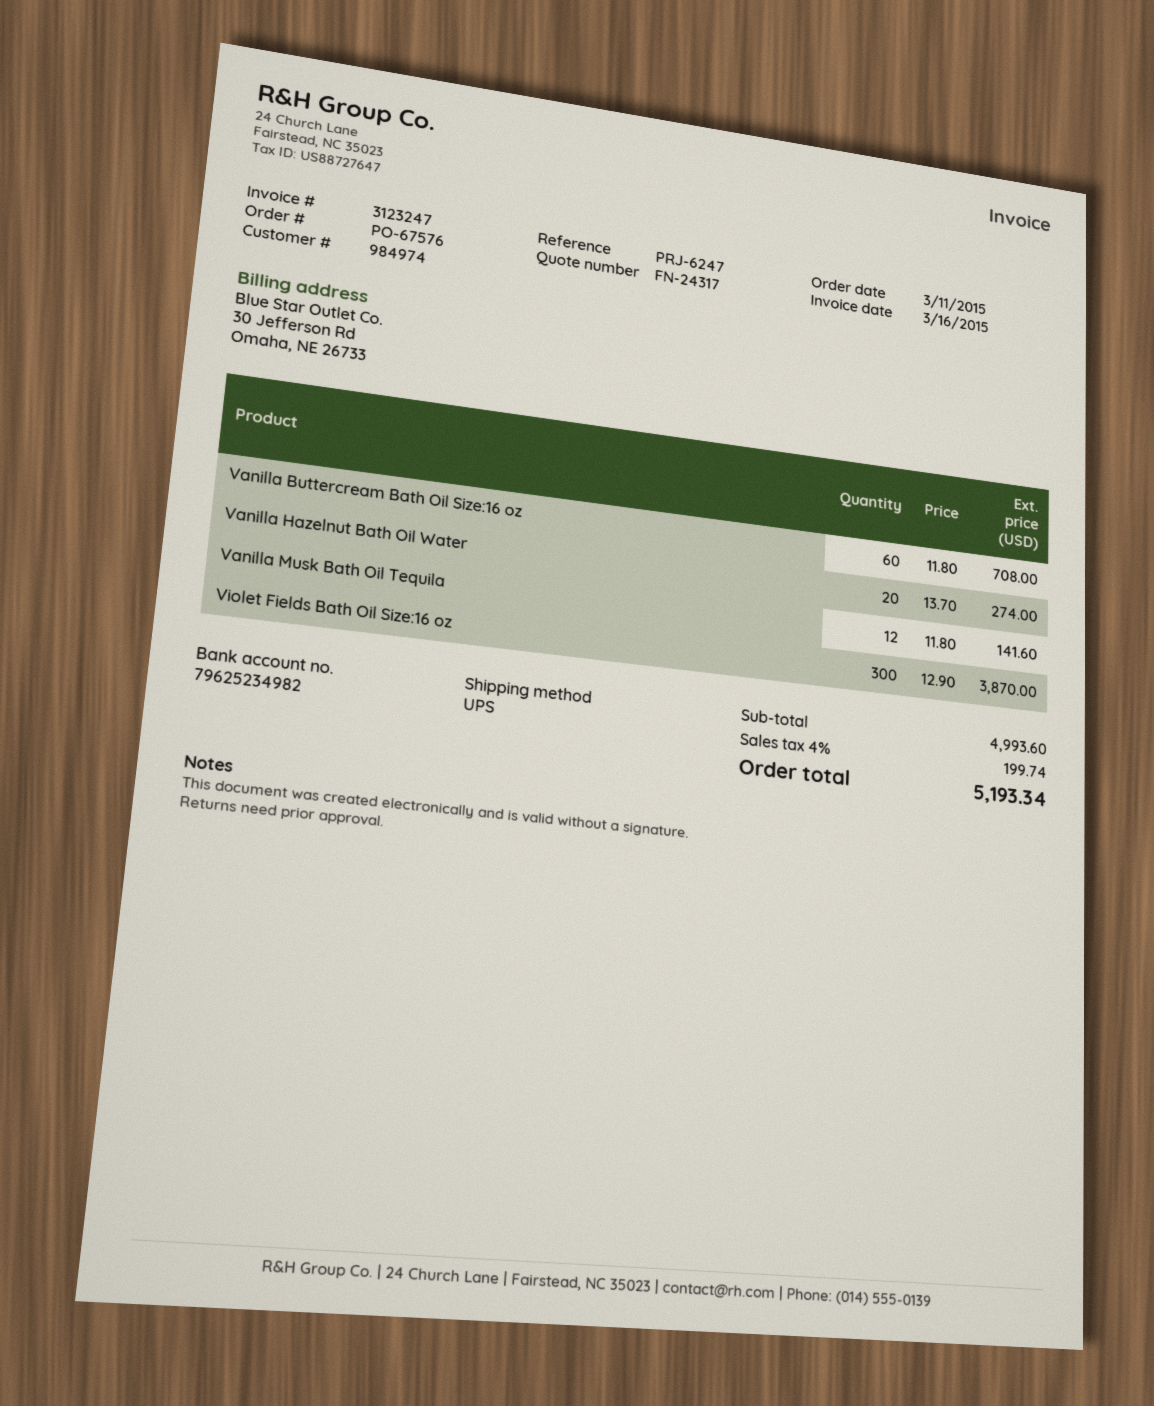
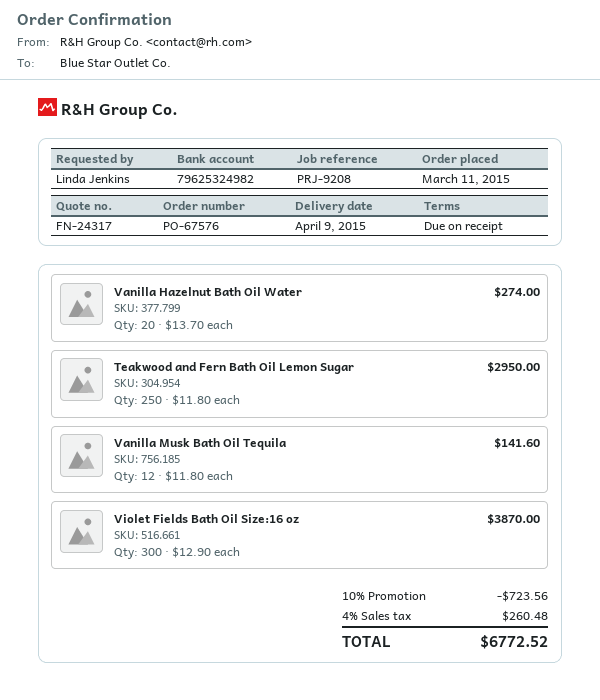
reference: PRJ-6247 -> PRJ-9208
bank account: 79625234982 -> 79625324982
Vanilla Buttercream Bath Oil Size:16 oz: 60 x 11.80 = 708.00 -> none
Teakwood and Fern Bath Oil Lemon Sugar: none -> 250 x 11.80 = 2950.00
discount: none -> 10% = 723.56
tax: 4% = 199.74 -> 4% = 260.48
total: 5193.34 -> 6772.52

